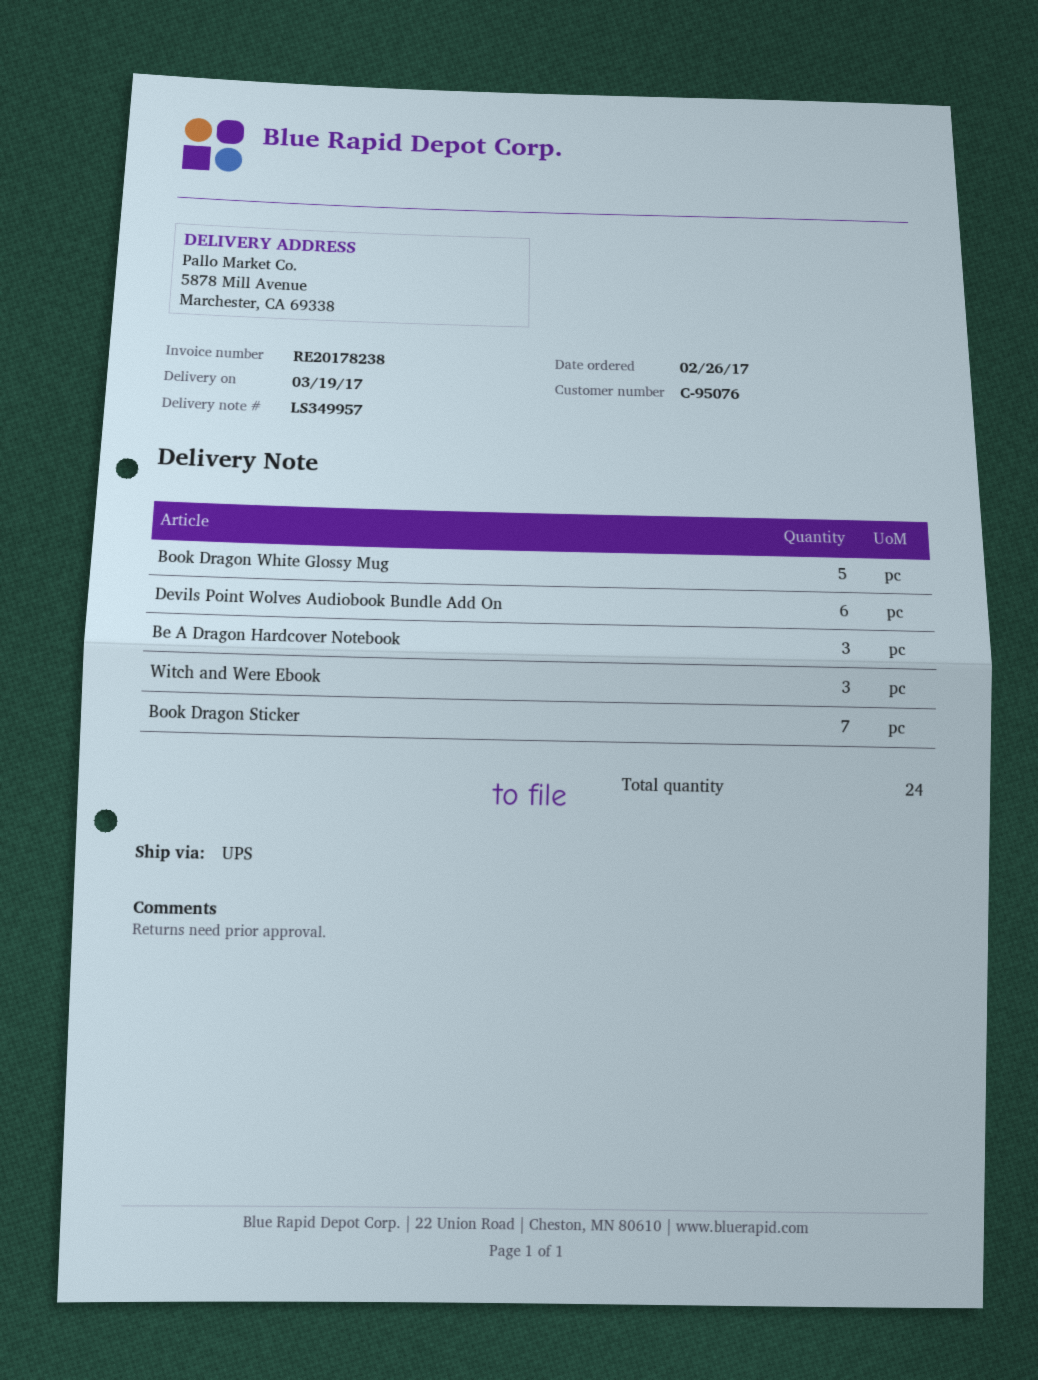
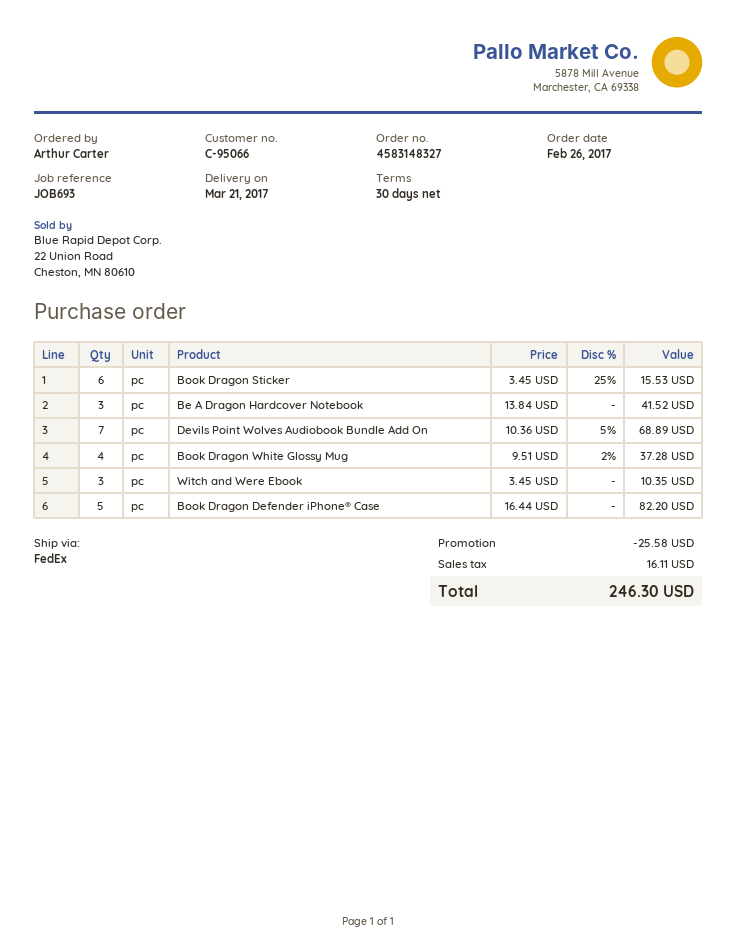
delivery date: 2017-03-19 -> 2017-03-21
customer number: C-95076 -> C-95066
shipping method: UPS -> FedEx
Book Dragon White Glossy Mug: 5 -> 4
Devils Point Wolves Audiobook Bundle Add On: 6 -> 7
Book Dragon Sticker: 7 -> 6
Book Dragon Defender iPhone® Case: none -> 5

